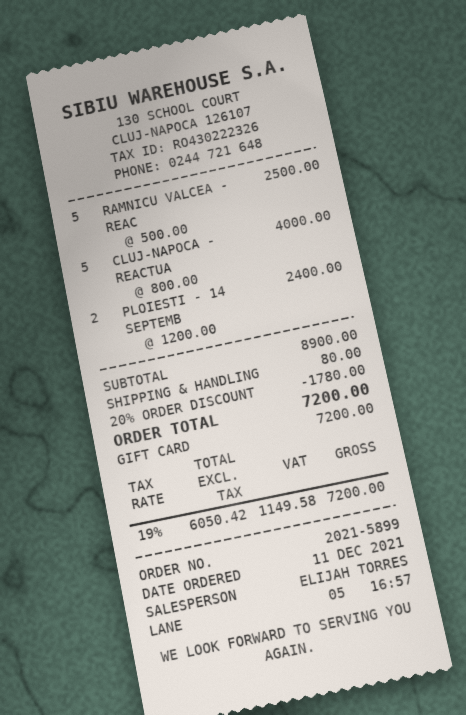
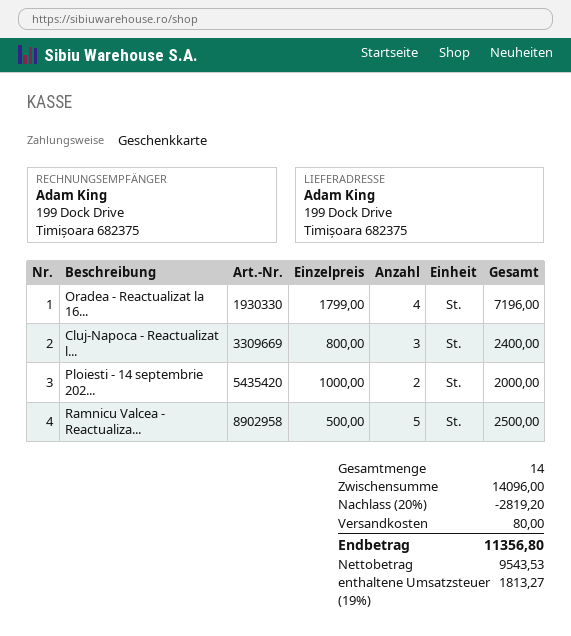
CLUJ-NAPOCA - REACTUA: 5 x 800.00 = 4000.00 -> 3 x 800.00 = 2400.00
PLOIESTI - 14 SEPTEMB: 2 x 1200.00 = 2400.00 -> 2 x 1000.00 = 2000.00
Oradea - Reactualizat la 16...: none -> 4 x 1799.00 = 7196.00
subtotal: 8900.00 -> 14096.00
discount: 20% = 1780.00 -> 20% = 2819.20
net: 6050.42 -> 9543.53
tax: 19% = 1149.58 -> 19% = 1813.27
total: 7200.00 -> 11356.80

